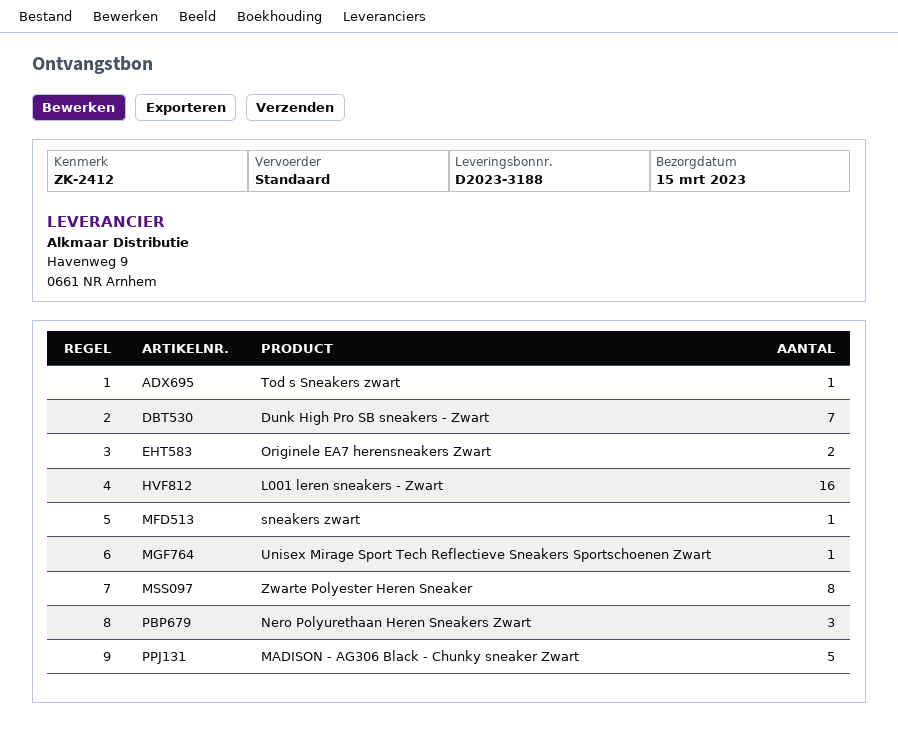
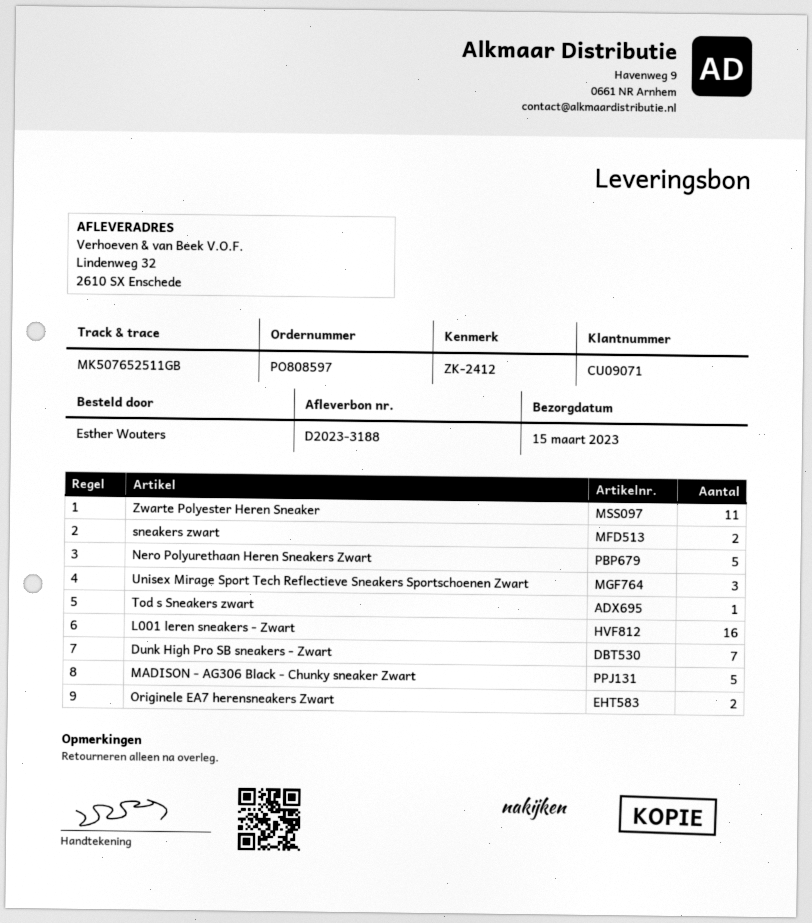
sneakers zwart: 1 -> 2
Unisex Mirage Sport Tech Reflectieve Sneakers Sportschoenen Zwart: 1 -> 3
Zwarte Polyester Heren Sneaker: 8 -> 11
Nero Polyurethaan Heren Sneakers Zwart: 3 -> 5

